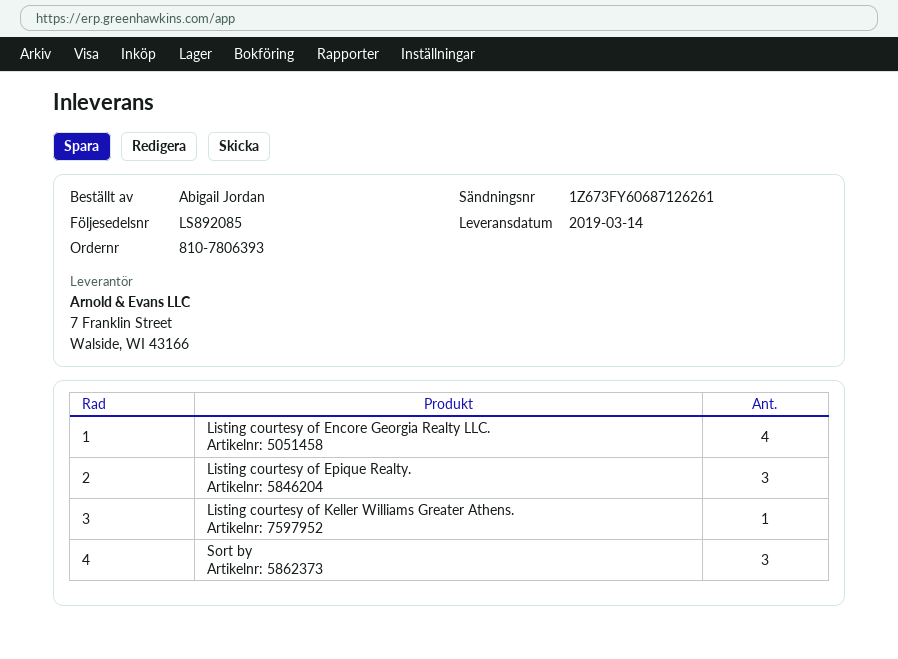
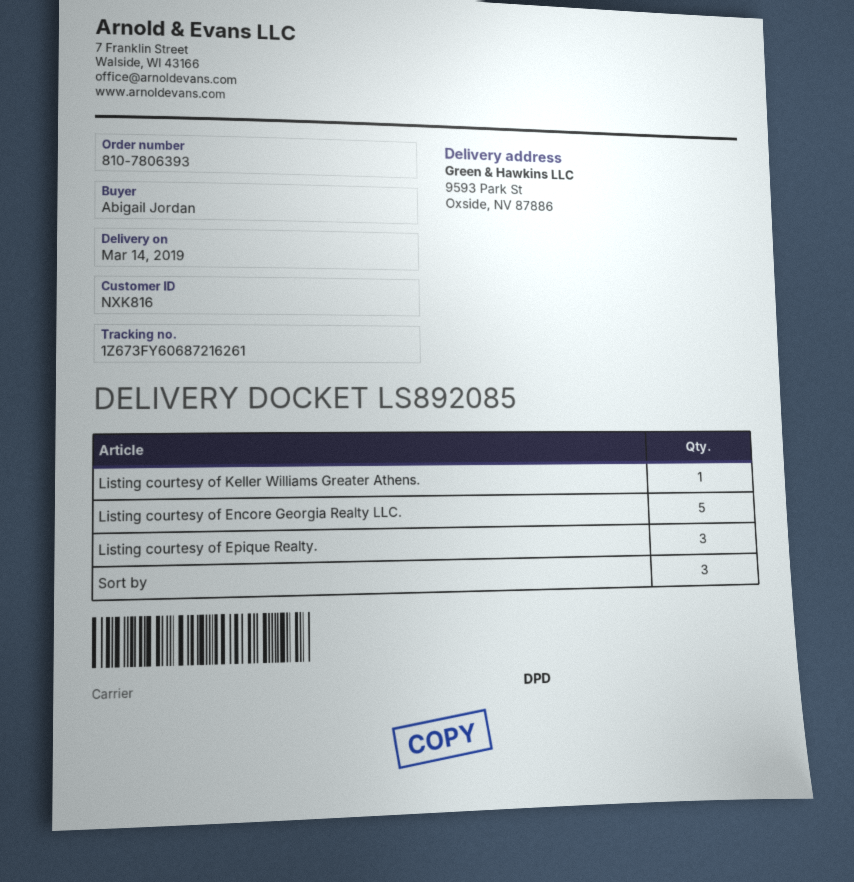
tracking number: 1Z673FY60687126261 -> 1Z673FY60687216261
Listing courtesy of Encore Georgia Realty LLC.: 4 -> 5

